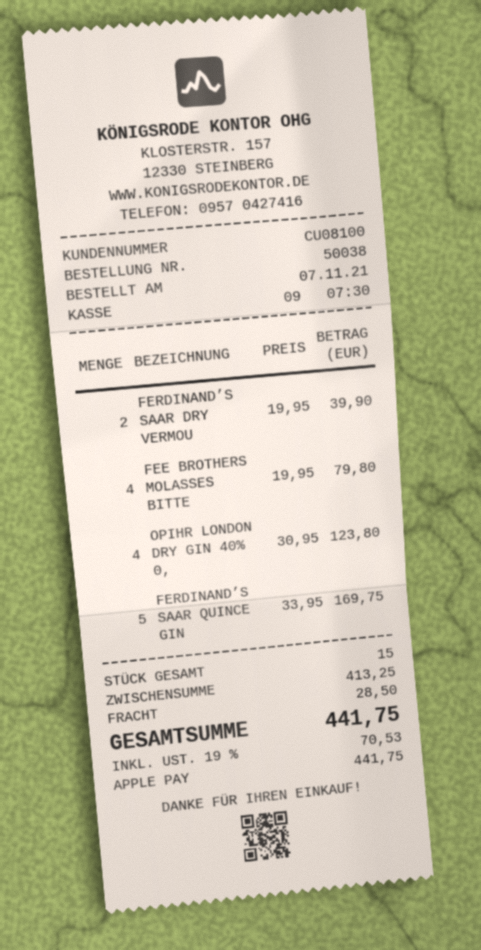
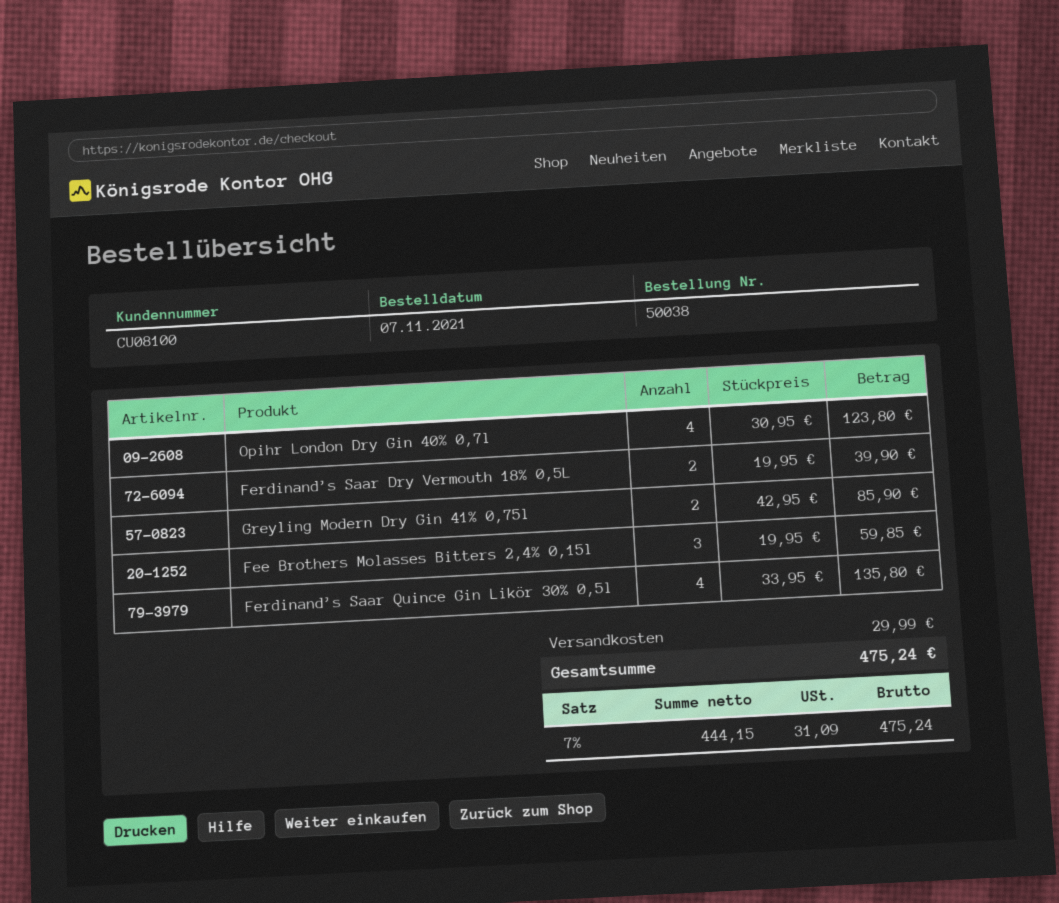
FEE BROTHERS MOLASSES BITTE: 4 x 19.95 = 79.80 -> 3 x 19.95 = 59.85
FERDINAND’S SAAR QUINCE GIN: 5 x 33.95 = 169.75 -> 4 x 33.95 = 135.80
Greyling Modern Dry Gin 41% 0,75l: none -> 2 x 42.95 = 85.90
shipping: 28.50 -> 29.99
tax: 19% = 70.53 -> 7% = 31.09
total: 441.75 -> 475.24

